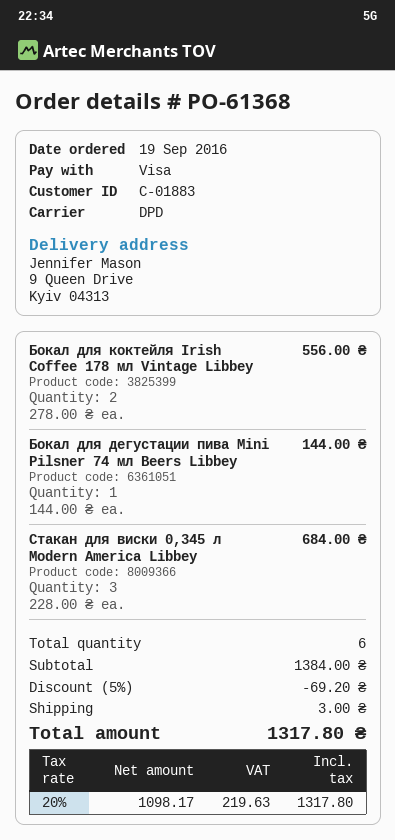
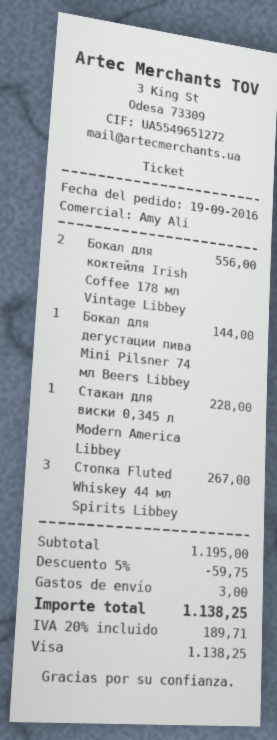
Стакан для виски 0,345 л Modern America Libbey: 3 for 684.00 -> 1 for 228.00
Стопка Fluted Whiskey 44 мл Spirits Libbey: none -> 3 for 267.00
subtotal: 1384.00 -> 1195.00
discount: 5% = 69.20 -> 5% = 59.75
tax: 20% = 219.63 -> 20% = 189.71
total: 1317.80 -> 1138.25

